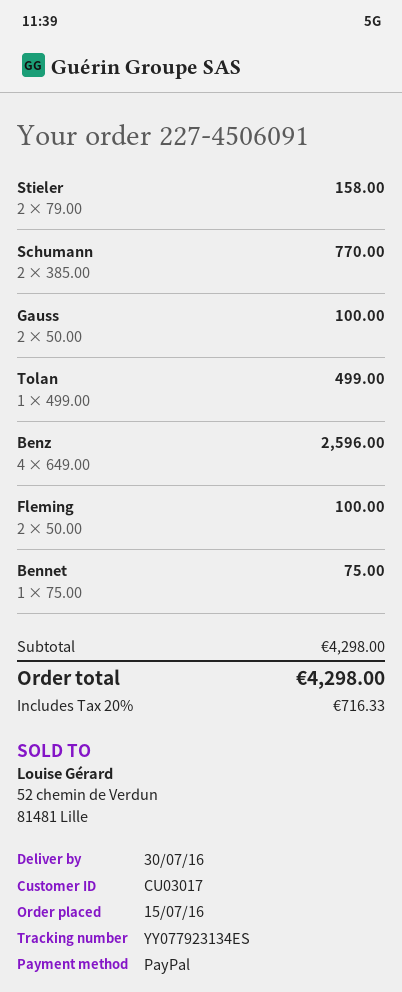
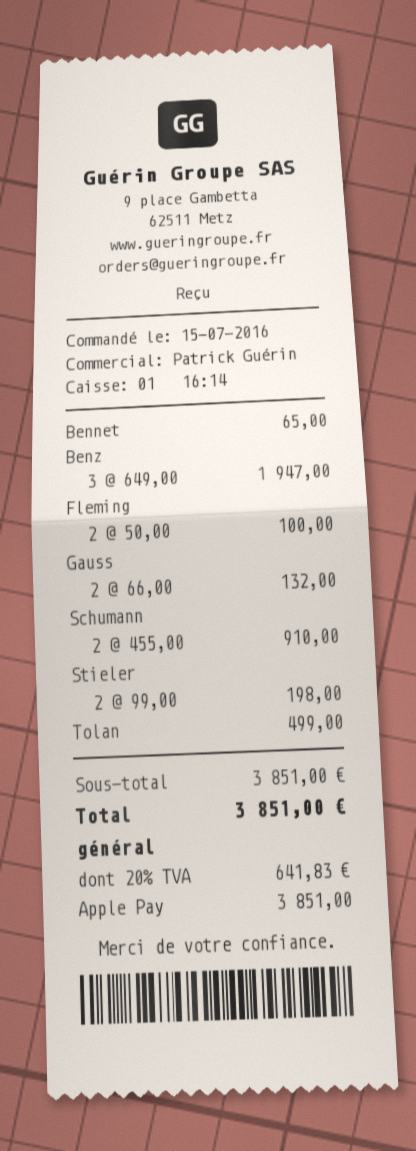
payment method: PayPal -> Apple Pay
Stieler: 2 x 79.00 = 158.00 -> 2 x 99.00 = 198.00
Schumann: 2 x 385.00 = 770.00 -> 2 x 455.00 = 910.00
Gauss: 2 x 50.00 = 100.00 -> 2 x 66.00 = 132.00
Benz: 4 x 649.00 = 2596.00 -> 3 x 649.00 = 1947.00
Bennet: 1 x 75.00 = 75.00 -> 1 x 65.00 = 65.00
subtotal: 4298.00 -> 3851.00
tax: 20% = 716.33 -> 20% = 641.83
total: 4298.00 -> 3851.00

